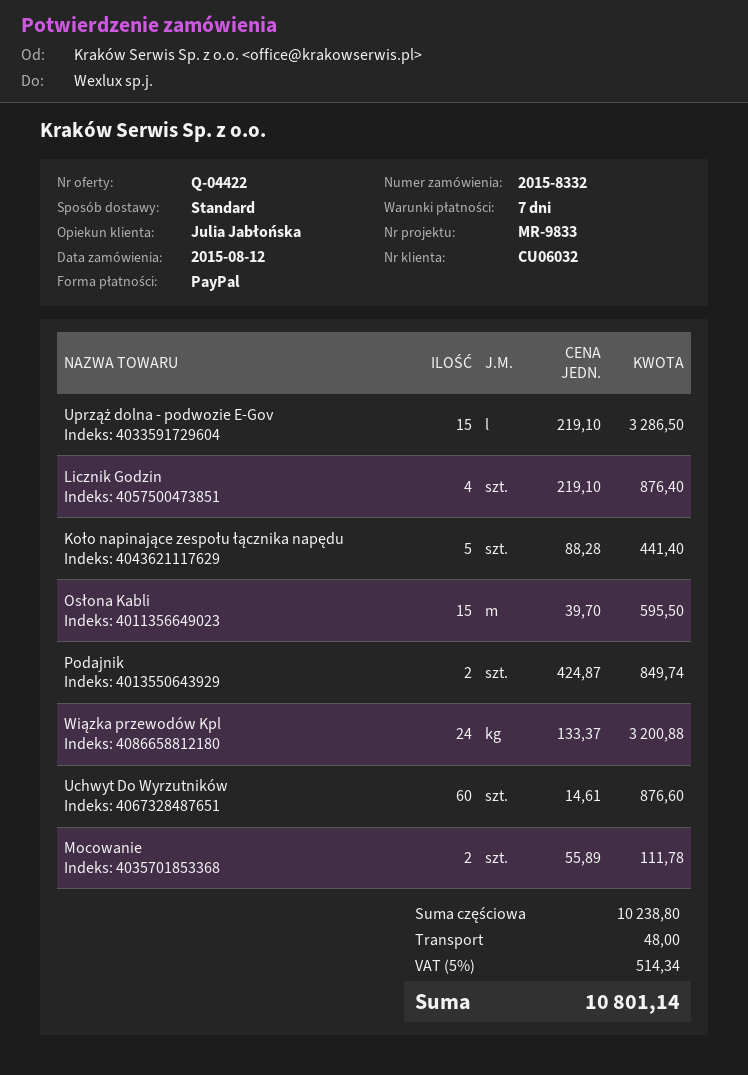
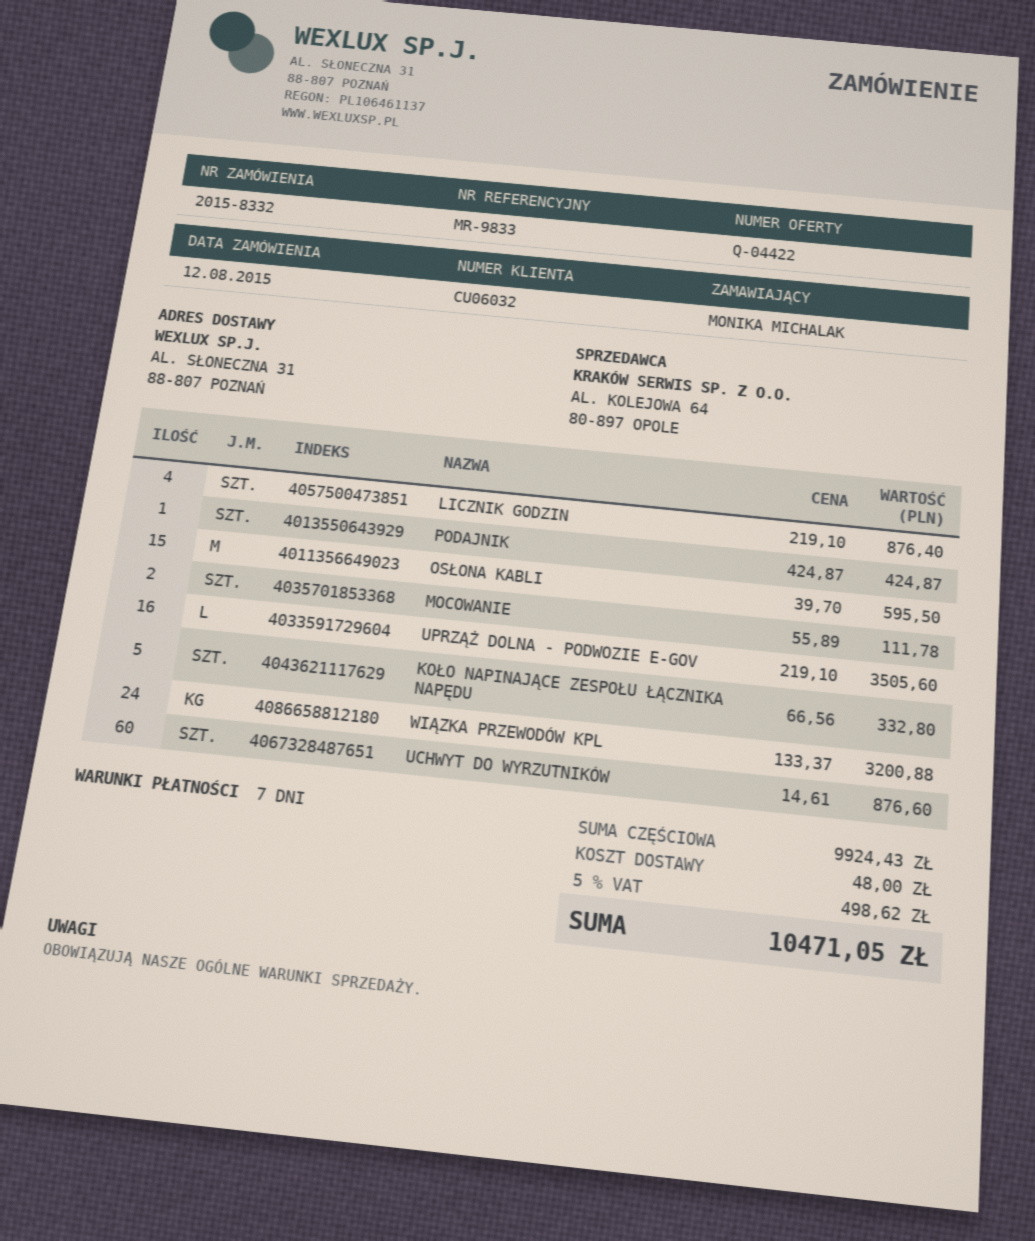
Uprząż dolna - podwozie E-Gov: 15 x 219.10 = 3286.50 -> 16 x 219.10 = 3505.60
Koło napinające zespołu łącznika napędu: 5 x 88.28 = 441.40 -> 5 x 66.56 = 332.80
Podajnik: 2 x 424.87 = 849.74 -> 1 x 424.87 = 424.87
subtotal: 10238.80 -> 9924.43
tax: 5% = 514.34 -> 5% = 498.62
total: 10801.14 -> 10471.05

